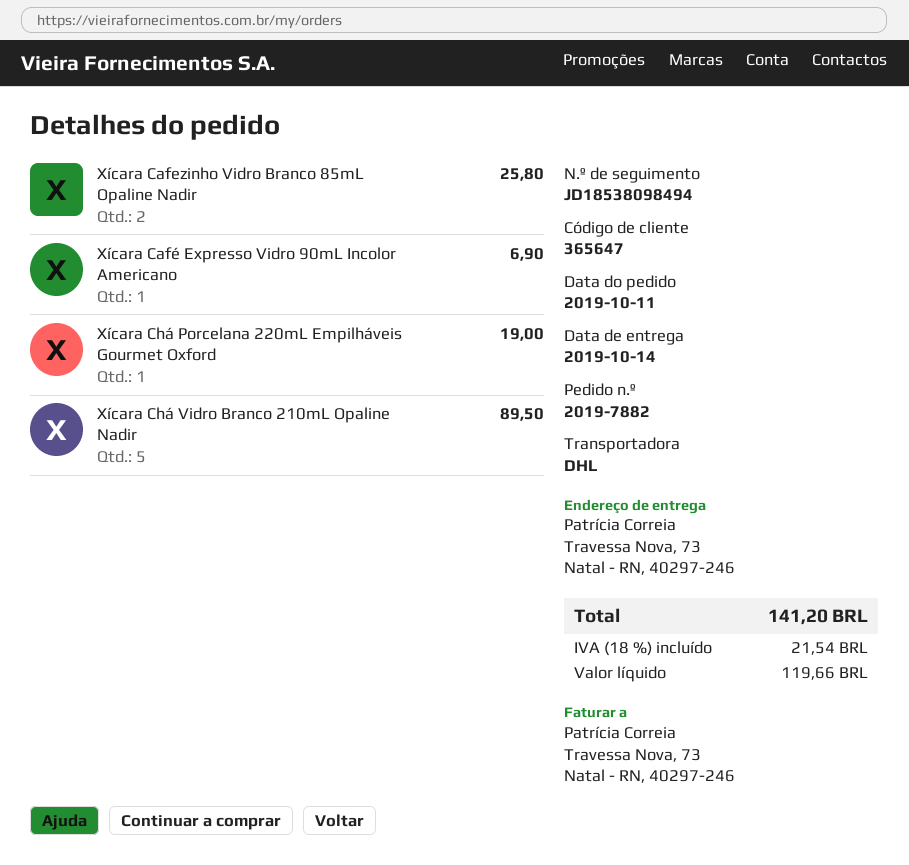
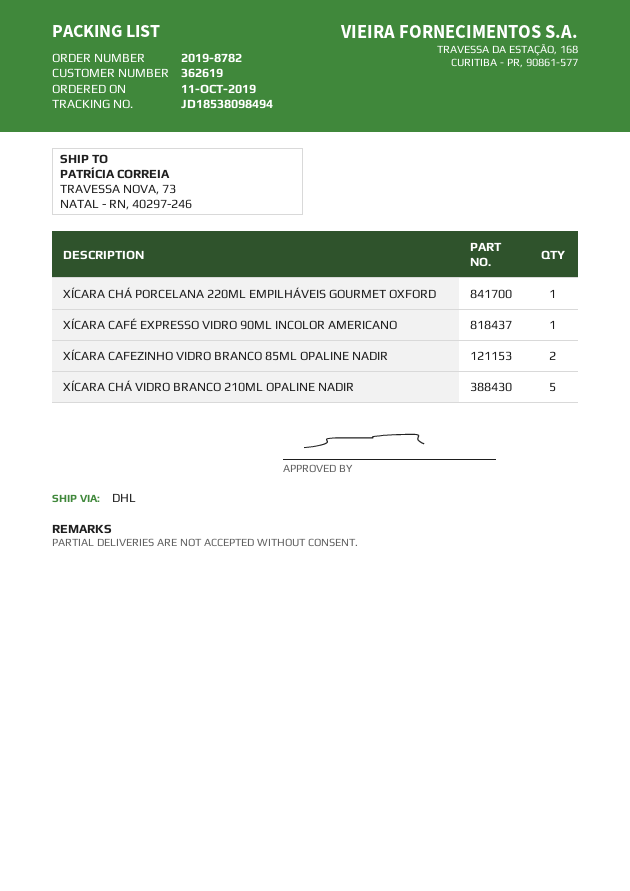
order number: 2019-7882 -> 2019-8782
customer number: 365647 -> 362619

